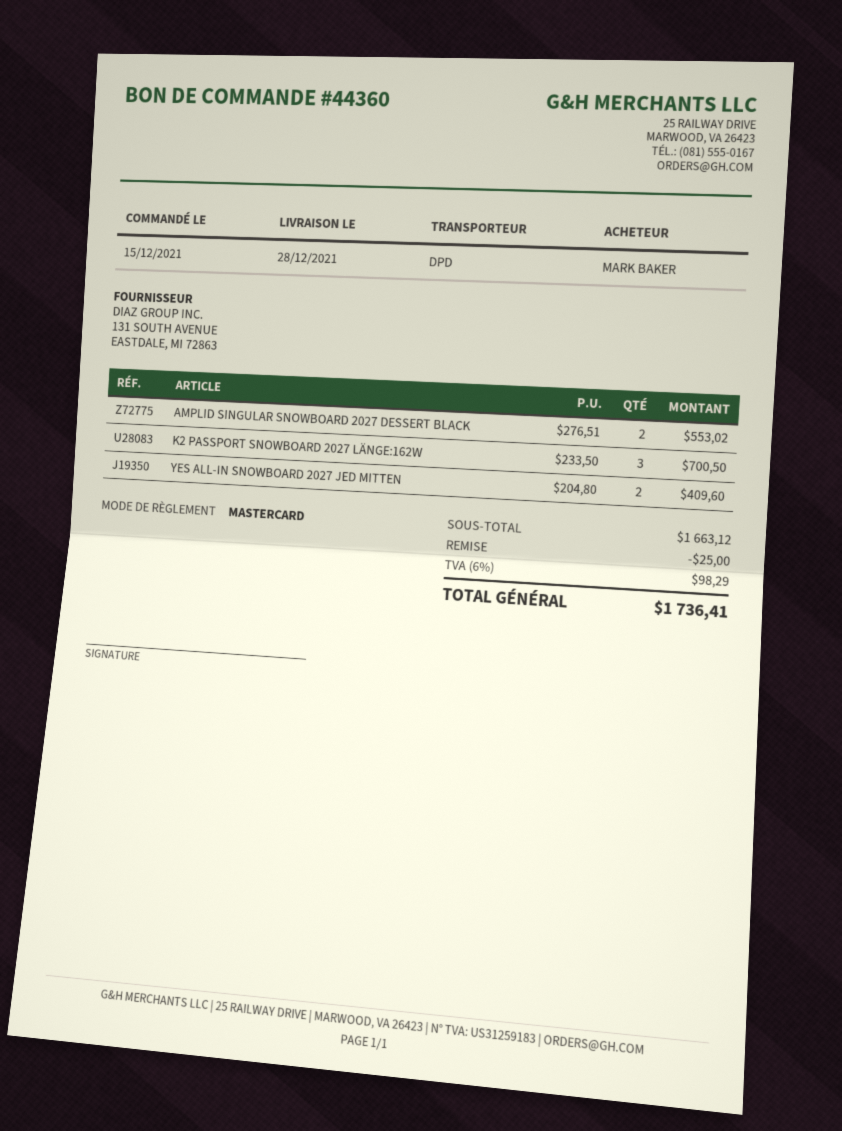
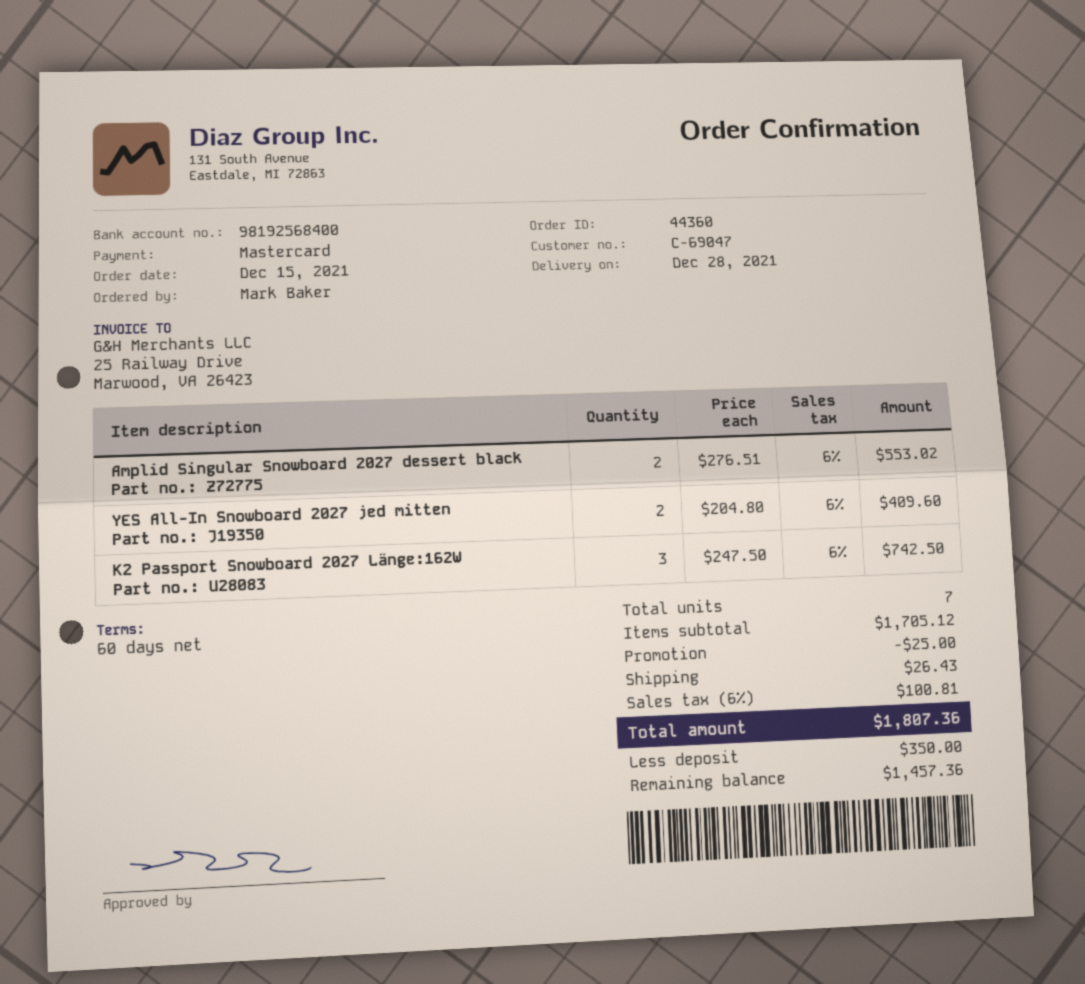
K2 PASSPORT SNOWBOARD 2027 LÄNGE:162W: 3 x 233.50 = 700.50 -> 3 x 247.50 = 742.50
subtotal: 1663.12 -> 1705.12
shipping: none -> 26.43
tax: 6% = 98.29 -> 6% = 100.81
total: 1736.41 -> 1807.36

